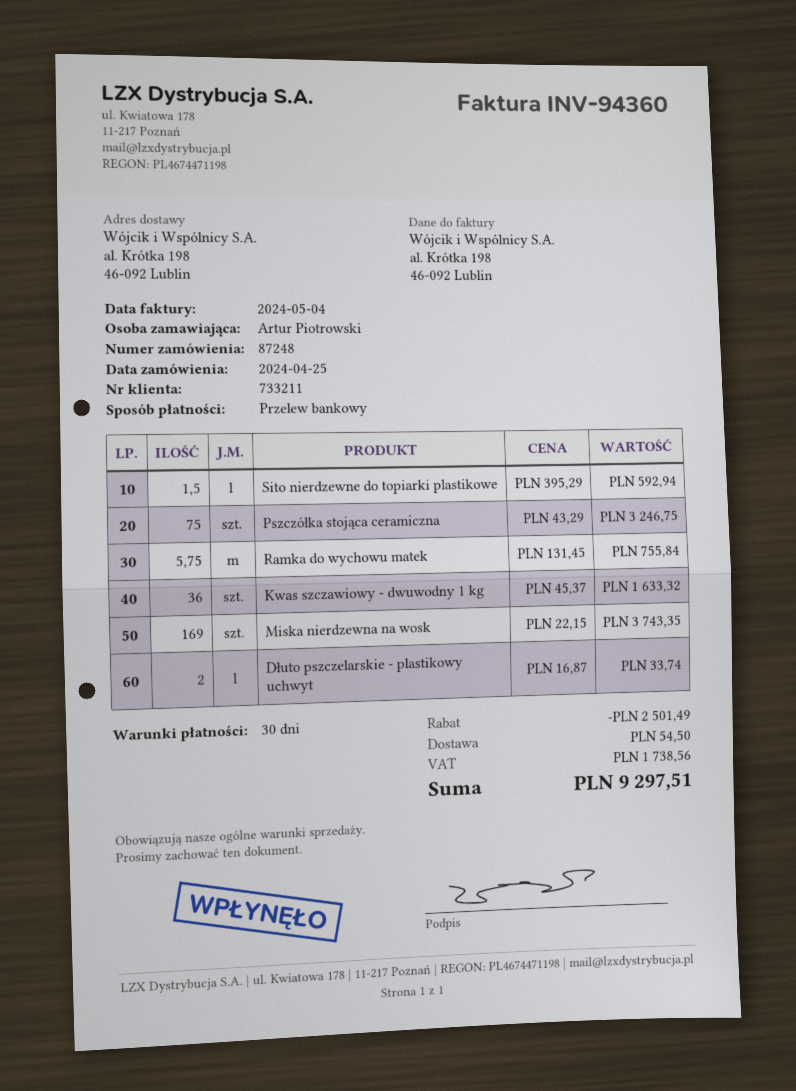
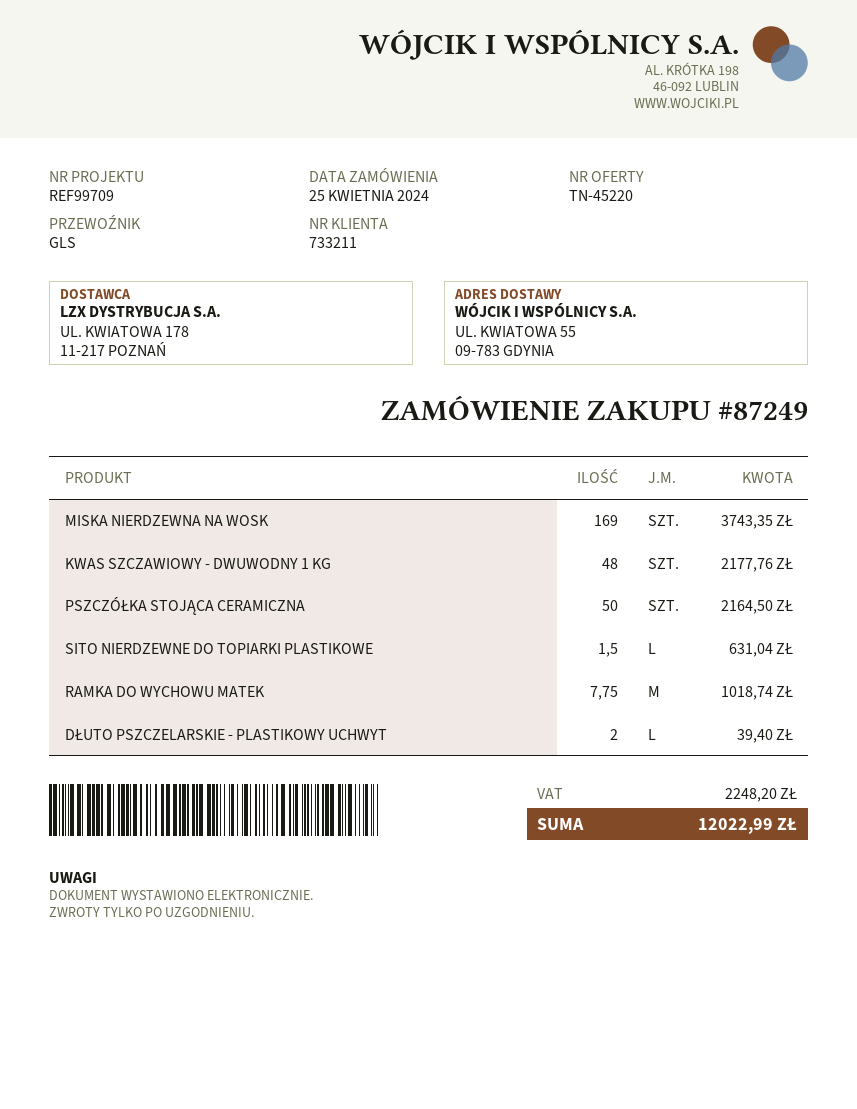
order number: 87248 -> 87249
ship to: al. Krótka 198, 46-092 Lublin -> UL. KWIATOWA 55, 09-783 GDYNIA
Sito nierdzewne do topiarki plastikowe: 1.5 for 592.94 -> 1.5 for 631.04
Pszczółka stojąca ceramiczna: 75 for 3246.75 -> 50 for 2164.50
Ramka do wychowu matek: 5.75 for 755.84 -> 7.75 for 1018.74
Kwas szczawiowy - dwuwodny 1 kg: 36 for 1633.32 -> 48 for 2177.76
Dłuto pszczelarskie - plastikowy uchwyt: 2 for 33.74 -> 2 for 39.40
discount: 2501.49 -> none
shipping: 54.50 -> none
tax: 1738.56 -> 2248.20
total: 9297.51 -> 12022.99

